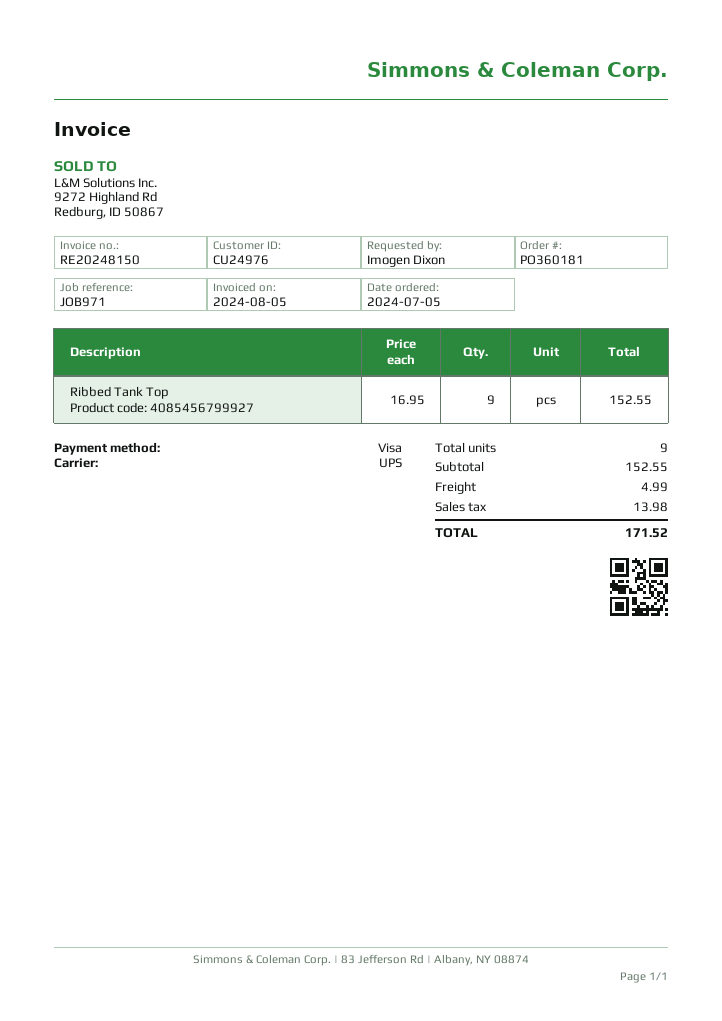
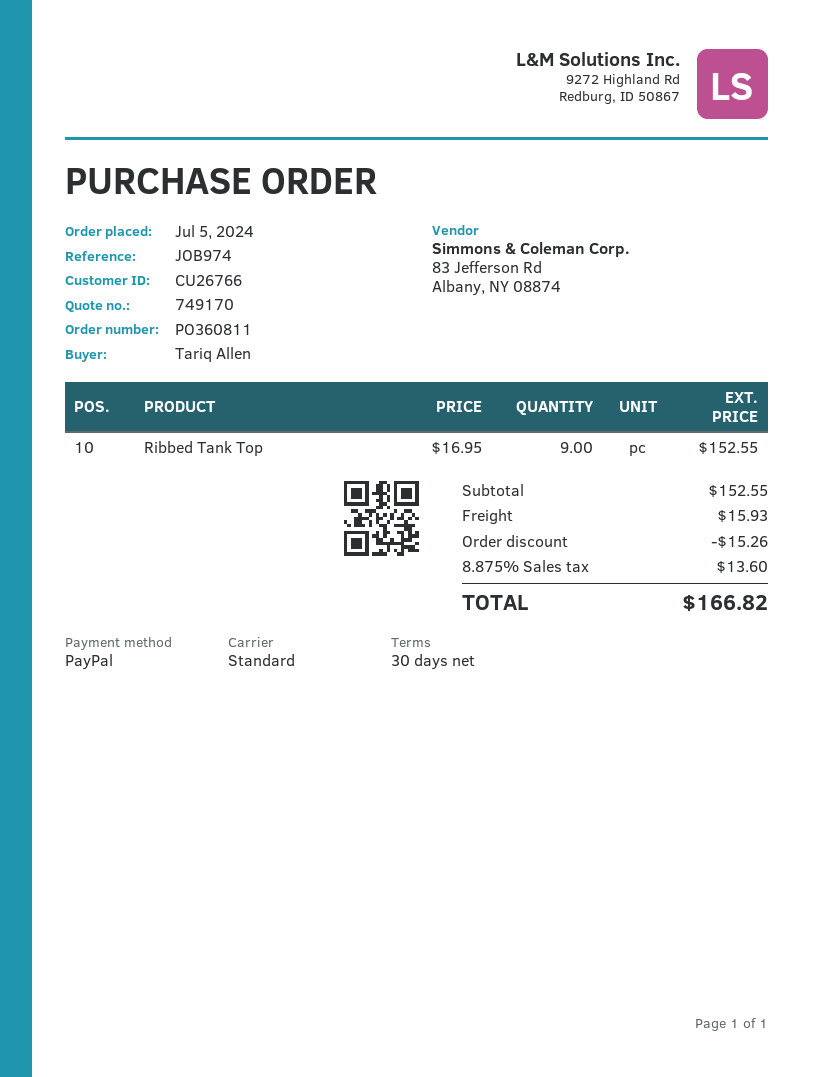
order number: PO360181 -> PO360811
customer number: CU24976 -> CU26766
reference: JOB971 -> JOB974
ordered by: Imogen Dixon -> Tariq Allen
payment method: Visa -> PayPal
shipping method: UPS -> standard
discount: none -> 15.26
shipping: 4.99 -> 15.93
tax: 13.98 -> 13.60
total: 171.52 -> 166.82

